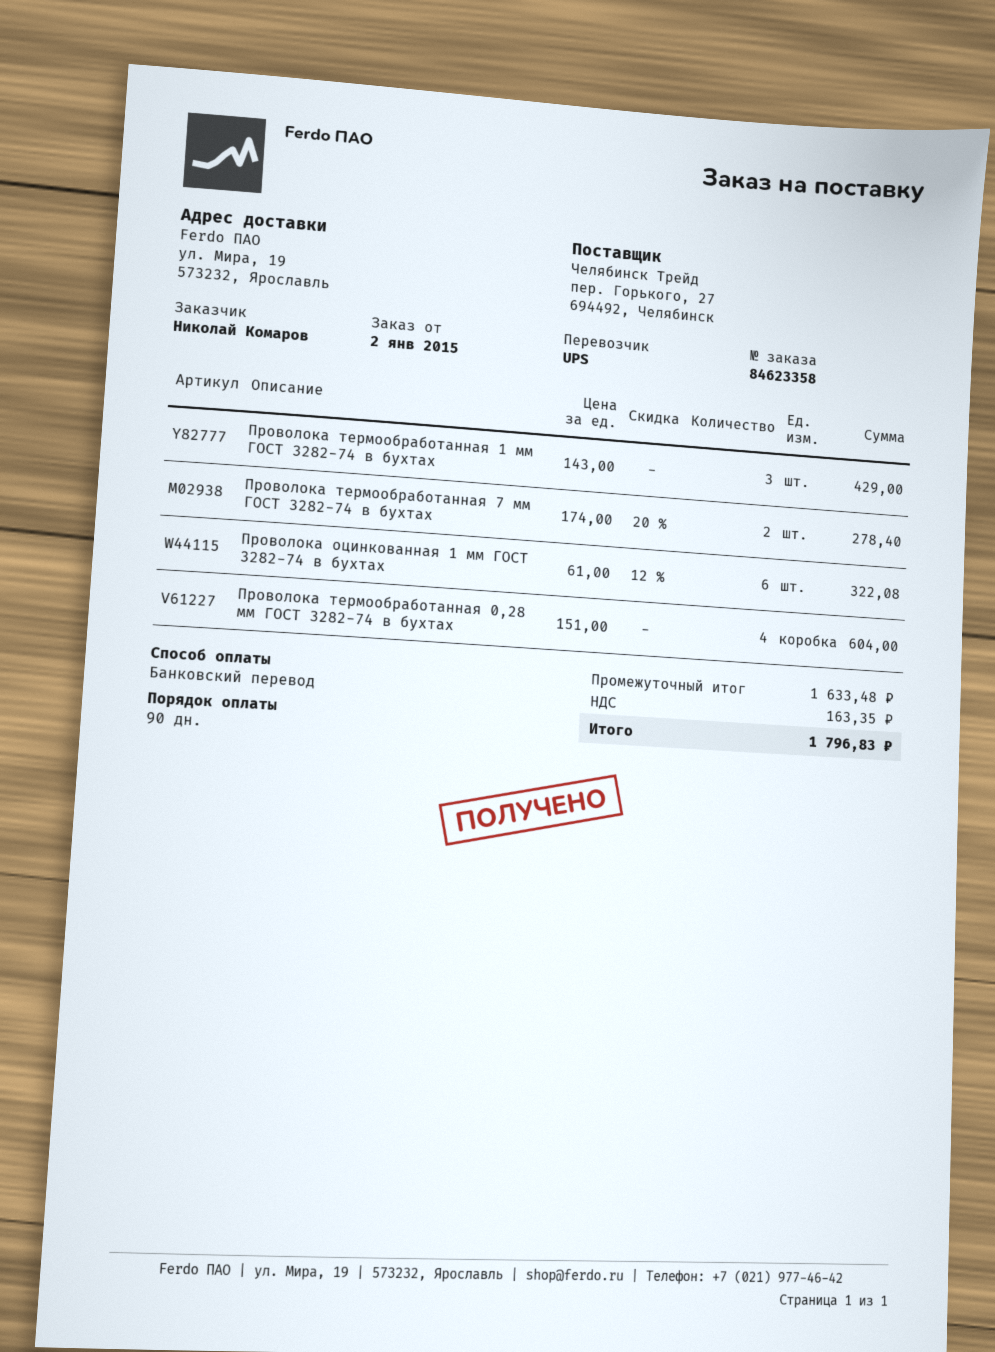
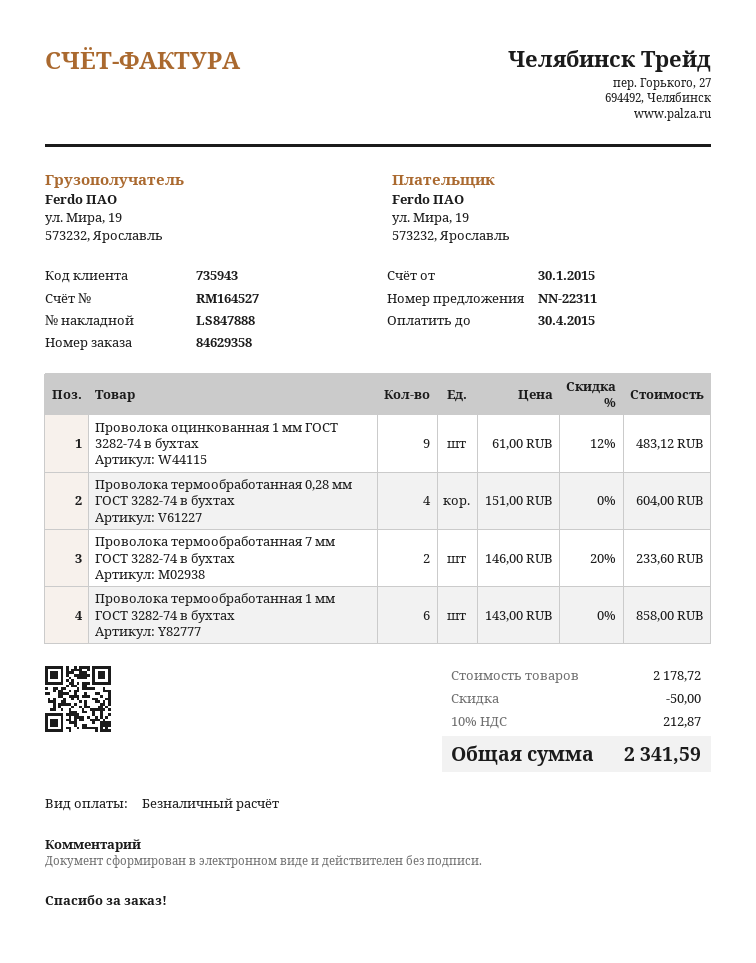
order number: 84623358 -> 84629358
Проволока термообработанная 1 мм ГОСТ 3282-74 в бухтах: 3 x 143.00 = 429.00 -> 6 x 143.00 = 858.00
Проволока термообработанная 7 мм ГОСТ 3282-74 в бухтах: 2 x 174.00 - 20% = 278.40 -> 2 x 146.00 - 20% = 233.60
Проволока оцинкованная 1 мм ГОСТ 3282-74 в бухтах: 6 x 61.00 - 12% = 322.08 -> 9 x 61.00 - 12% = 483.12
subtotal: 1633.48 -> 2178.72
discount: none -> 50.00
tax: 163.35 -> 212.87
total: 1796.83 -> 2341.59

